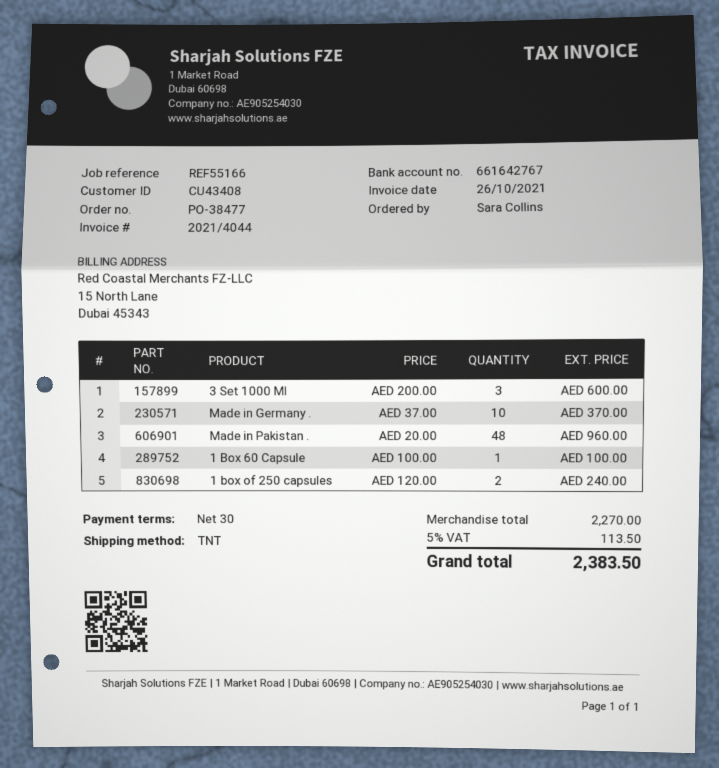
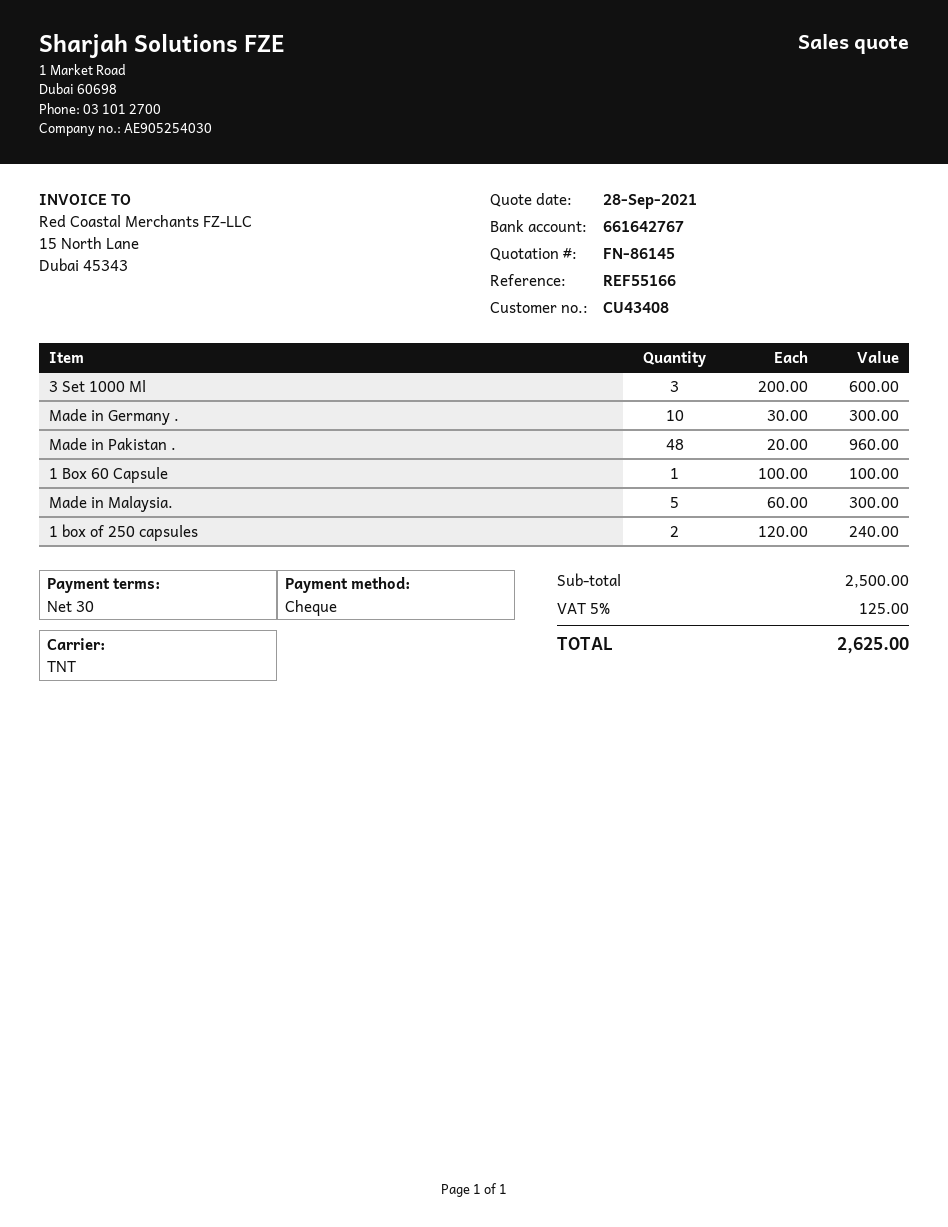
Made in Germany .: 10 x 37.00 = 370.00 -> 10 x 30.00 = 300.00
Made in Malaysia.: none -> 5 x 60.00 = 300.00
subtotal: 2270.00 -> 2500.00
tax: 5% = 113.50 -> 5% = 125.00
total: 2383.50 -> 2625.00

